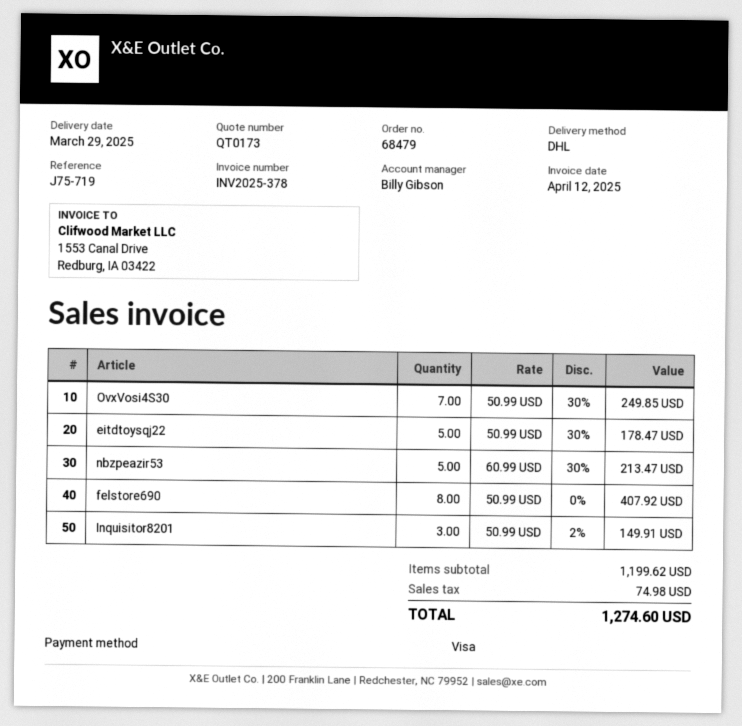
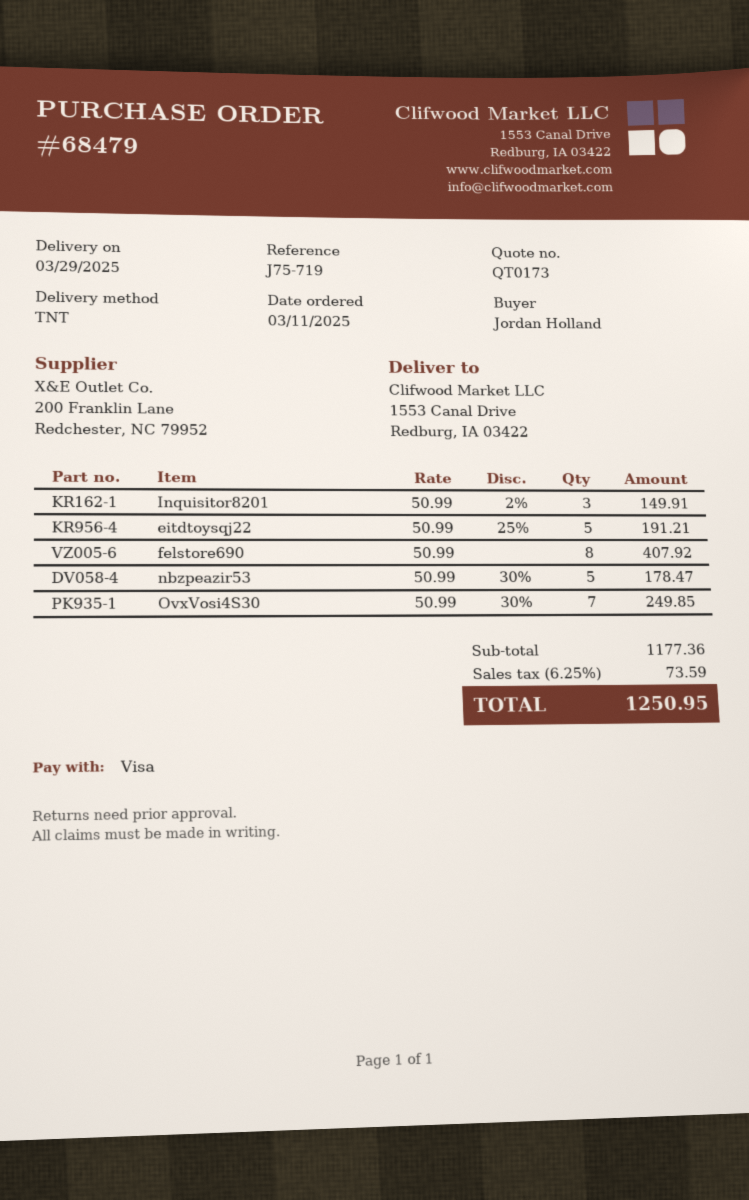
shipping method: DHL -> TNT
eitdtoysqj22: 5 x 50.99 - 30% = 178.47 -> 5 x 50.99 - 25% = 191.21
nbzpeazir53: 5 x 60.99 - 30% = 213.47 -> 5 x 50.99 - 30% = 178.47
subtotal: 1199.62 -> 1177.36
tax: 74.98 -> 73.59
total: 1274.60 -> 1250.95

